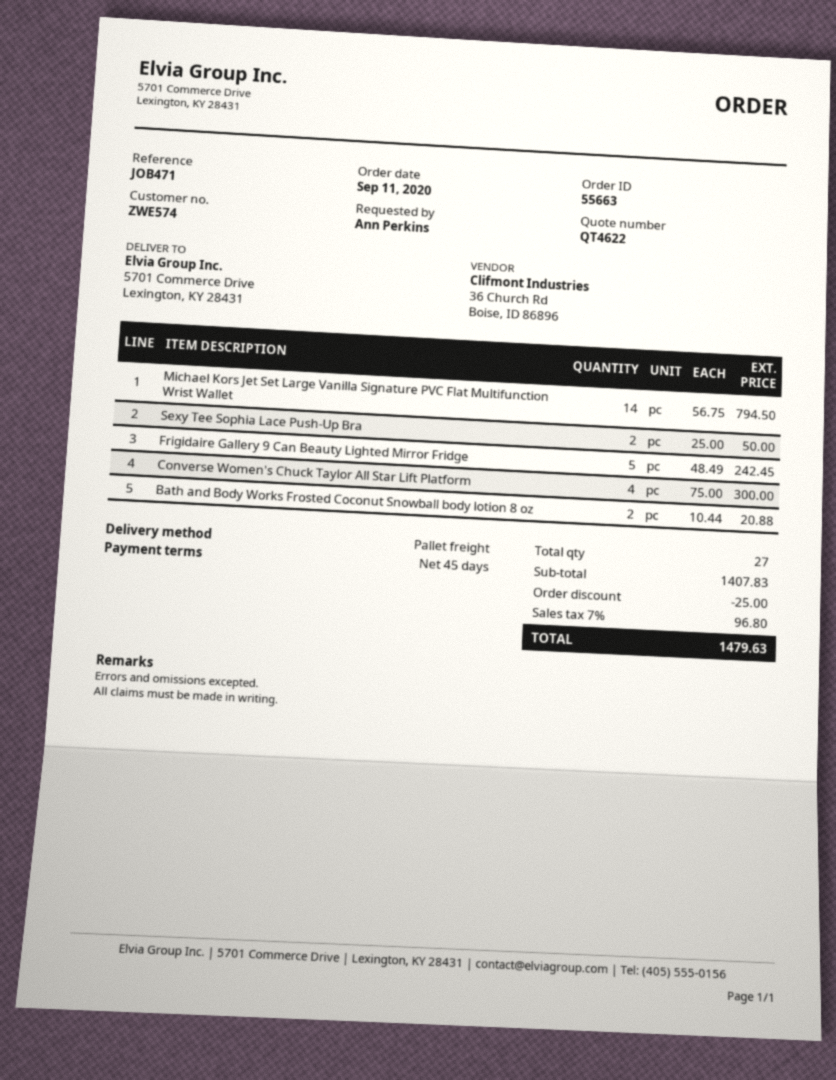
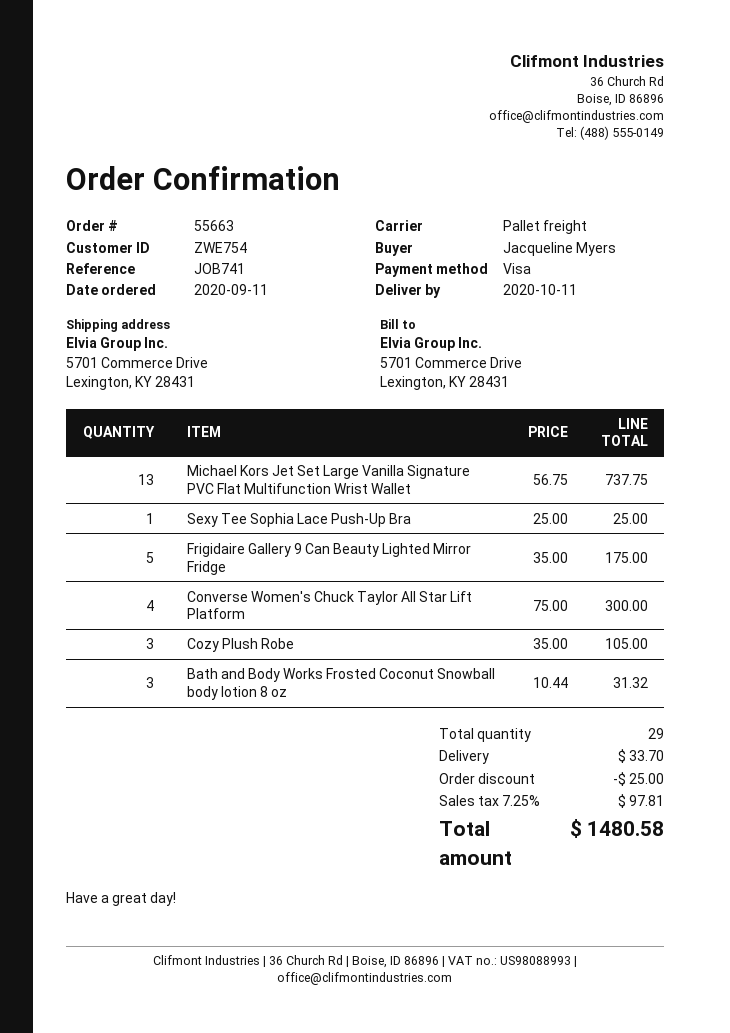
customer number: ZWE574 -> ZWE754
reference: JOB471 -> JOB741
ordered by: Ann Perkins -> Jacqueline Myers
Michael Kors Jet Set Large Vanilla Signature PVC Flat Multifunction Wrist Wallet: 14 x 56.75 = 794.50 -> 13 x 56.75 = 737.75
Sexy Tee Sophia Lace Push-Up Bra: 2 x 25.00 = 50.00 -> 1 x 25.00 = 25.00
Frigidaire Gallery 9 Can Beauty Lighted Mirror Fridge: 5 x 48.49 = 242.45 -> 5 x 35.00 = 175.00
Bath and Body Works Frosted Coconut Snowball body lotion 8 oz: 2 x 10.44 = 20.88 -> 3 x 10.44 = 31.32
Cozy Plush Robe: none -> 3 x 35.00 = 105.00
total quantity: 27 -> 29
shipping: none -> 33.70
tax: 7% = 96.80 -> 7.25% = 97.81
total: 1479.63 -> 1480.58

